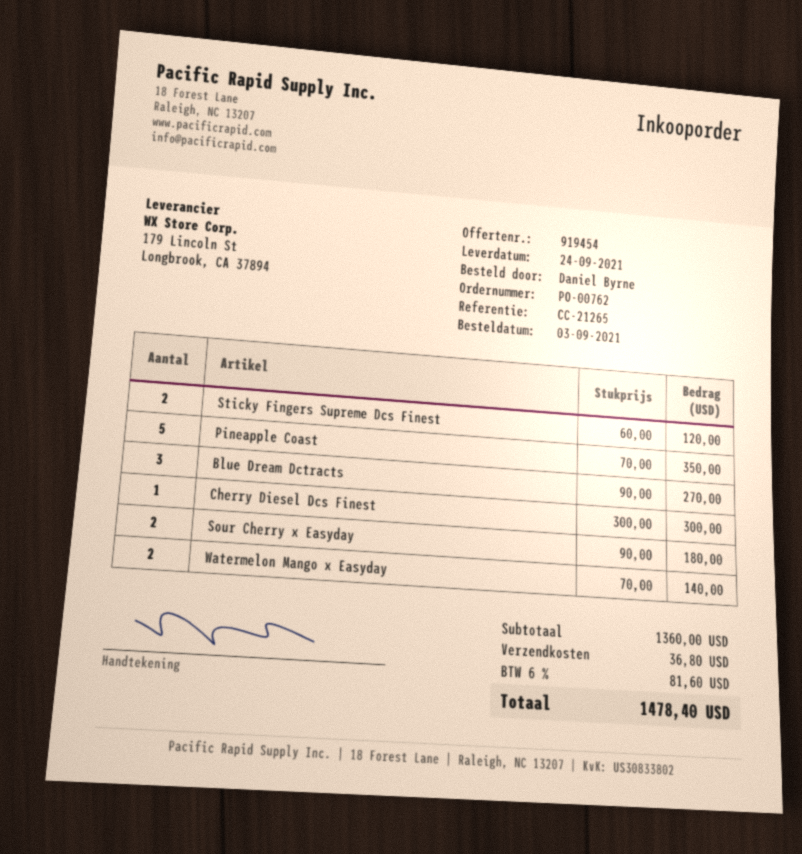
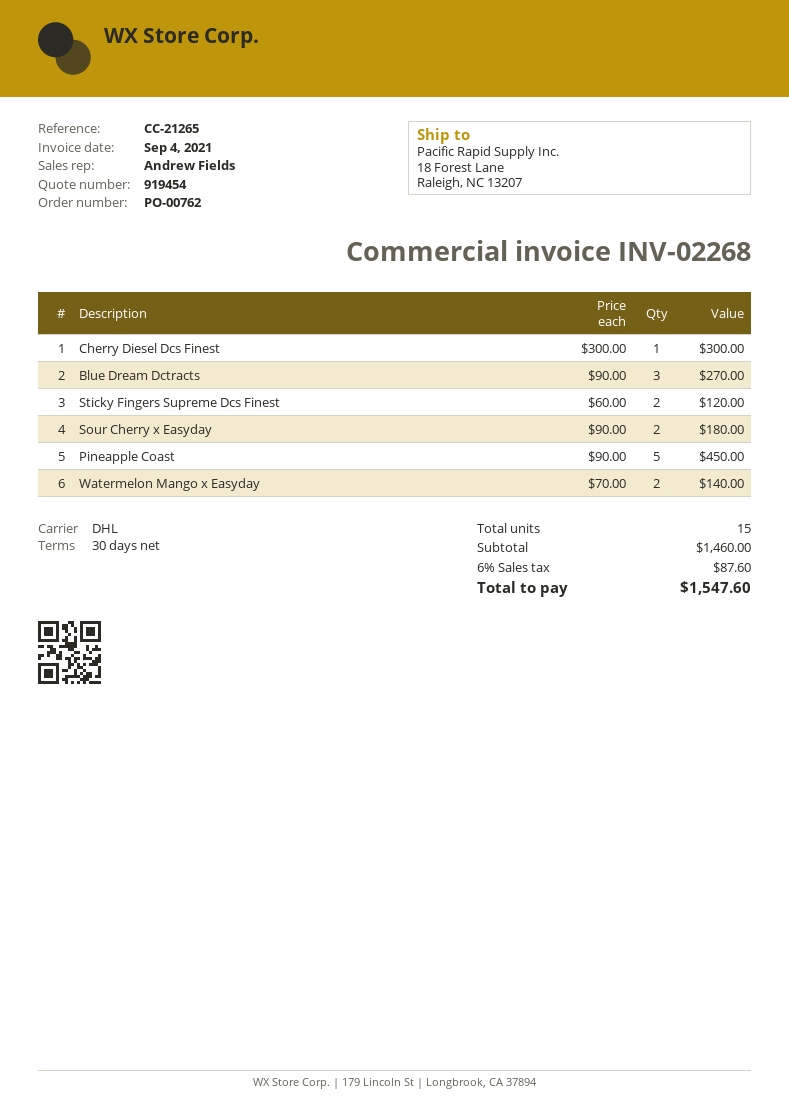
Pineapple Coast: 5 x 70.00 = 350.00 -> 5 x 90.00 = 450.00
subtotal: 1360.00 -> 1460.00
shipping: 36.80 -> none
tax: 6% = 81.60 -> 6% = 87.60
total: 1478.40 -> 1547.60

